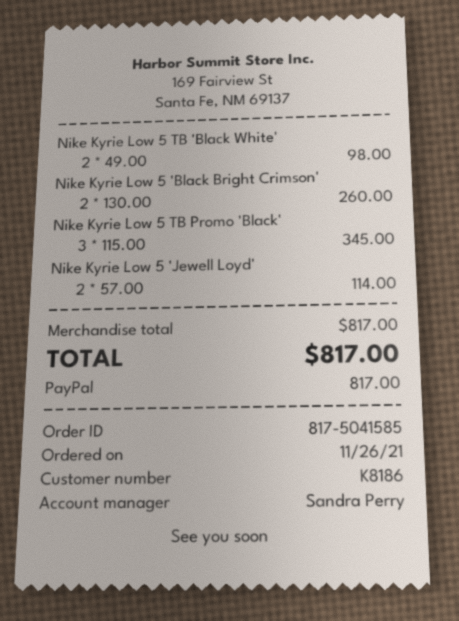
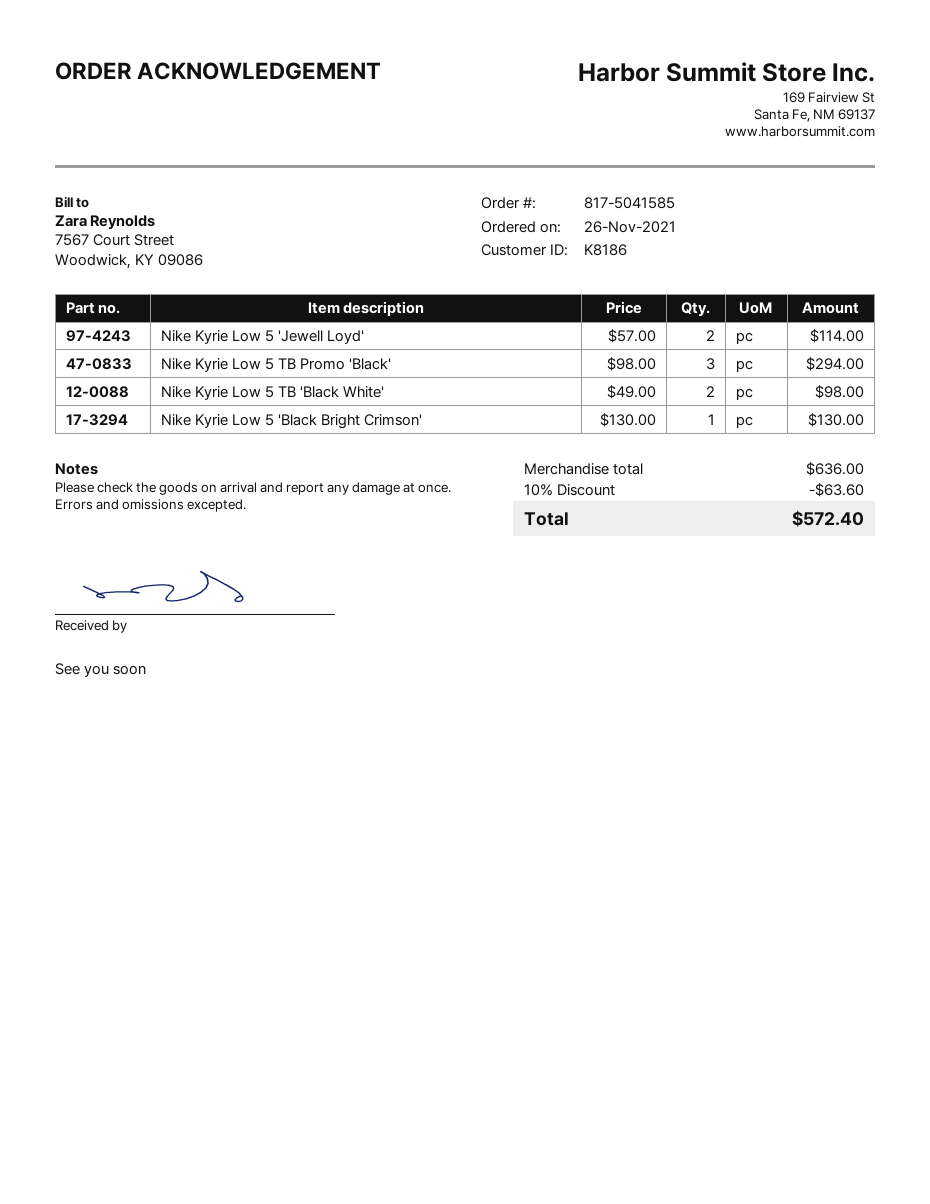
Nike Kyrie Low 5 'Black Bright Crimson': 2 x 130.00 = 260.00 -> 1 x 130.00 = 130.00
Nike Kyrie Low 5 TB Promo 'Black': 3 x 115.00 = 345.00 -> 3 x 98.00 = 294.00
subtotal: 817.00 -> 636.00
discount: none -> 10% = 63.60
total: 817.00 -> 572.40

